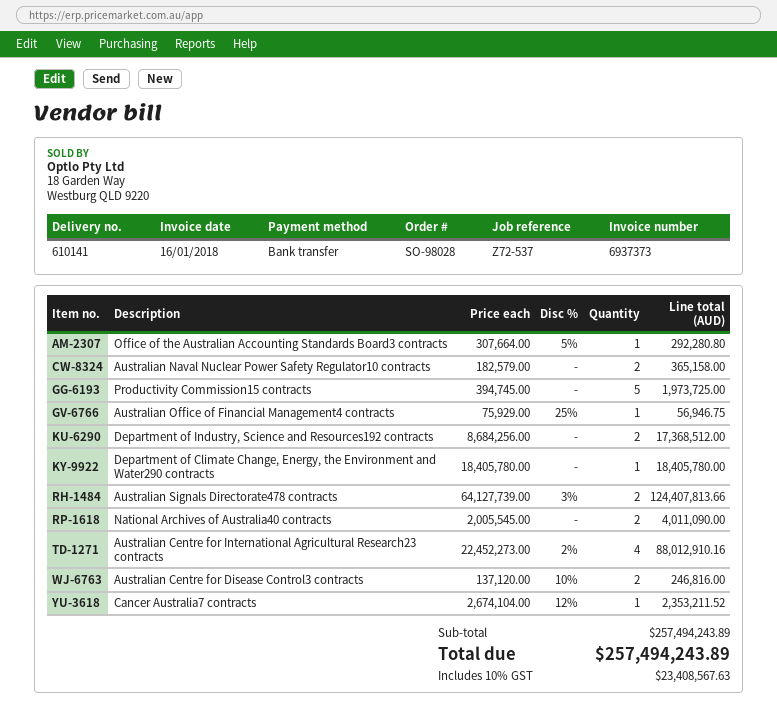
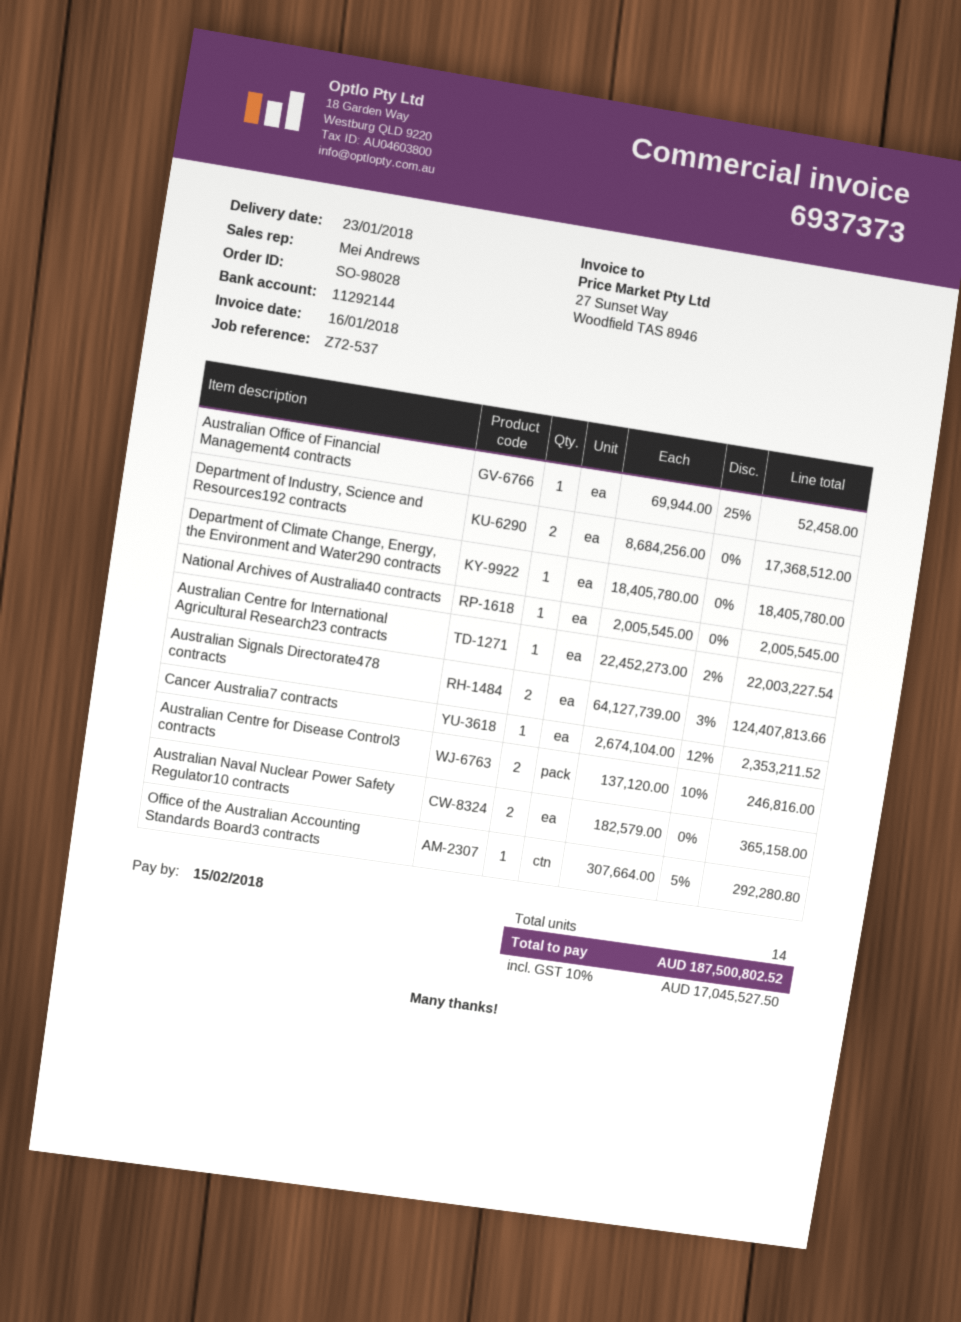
Productivity Commission15 contracts: 5 x 394745.00 = 1973725.00 -> none
Australian Office of Financial Management4 contracts: 1 x 75929.00 - 25% = 56946.75 -> 1 x 69944.00 - 25% = 52458.00
National Archives of Australia40 contracts: 2 x 2005545.00 = 4011090.00 -> 1 x 2005545.00 = 2005545.00
Australian Centre for International Agricultural Research23 contracts: 4 x 22452273.00 - 2% = 88012910.16 -> 1 x 22452273.00 - 2% = 22003227.54
tax: 10% = 23408567.63 -> 10% = 17045527.50
total: 257494243.89 -> 187500802.52

